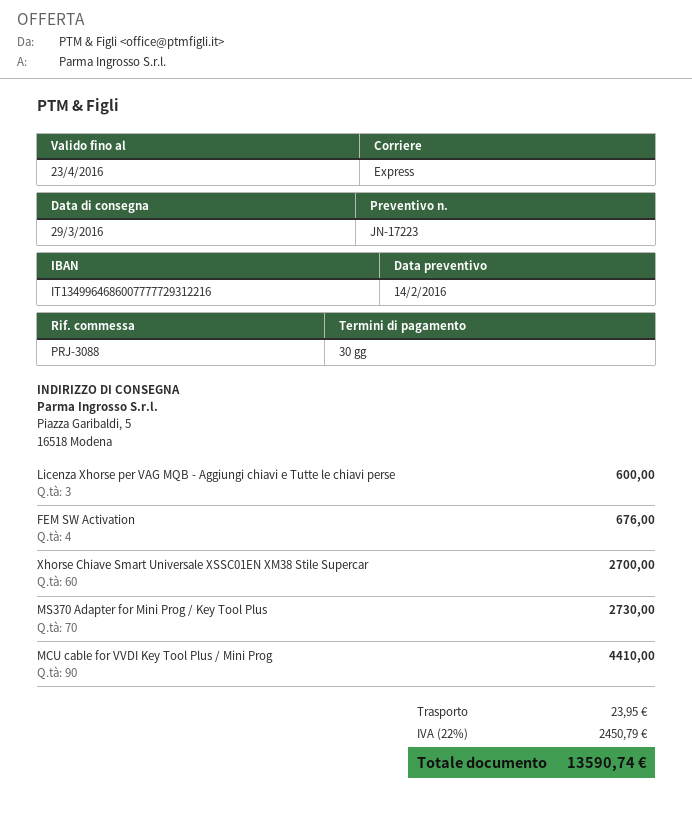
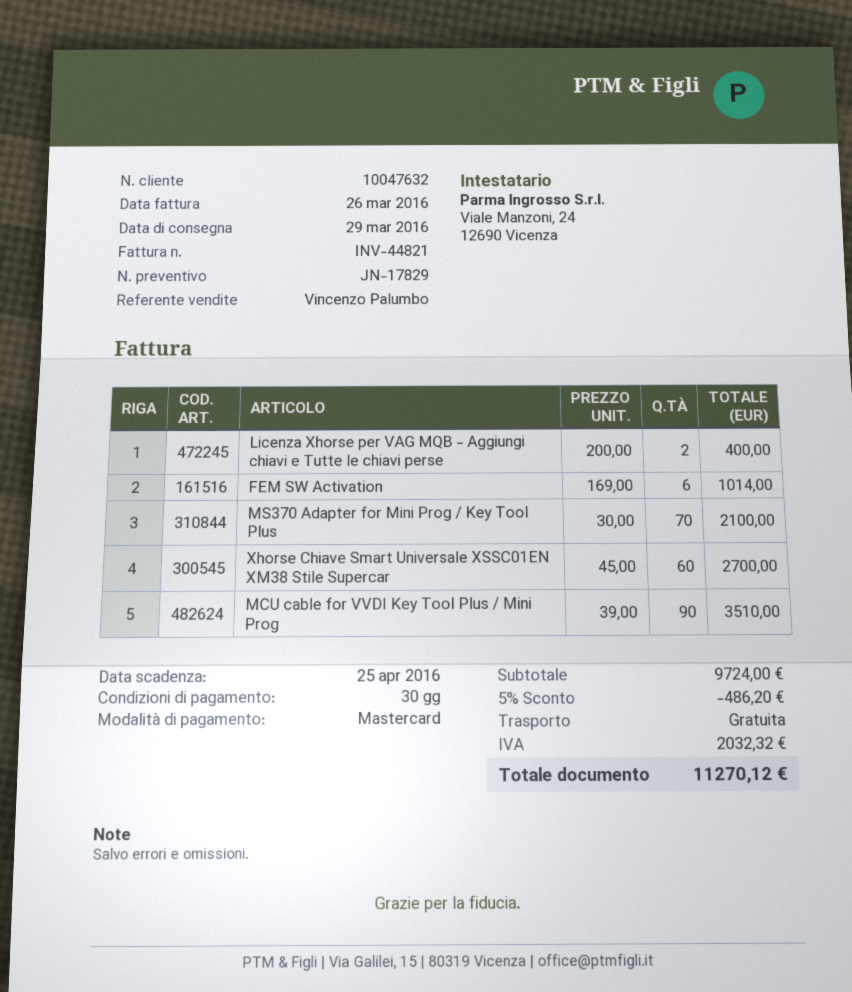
quote number: JN-17223 -> JN-17829
Licenza Xhorse per VAG MQB - Aggiungi chiavi e Tutte le chiavi perse: 3 for 600.00 -> 2 for 400.00
FEM SW Activation: 4 for 676.00 -> 6 for 1014.00
MS370 Adapter for Mini Prog / Key Tool Plus: 70 for 2730.00 -> 70 for 2100.00
MCU cable for VVDI Key Tool Plus / Mini Prog: 90 for 4410.00 -> 90 for 3510.00
discount: none -> 5% = 486.20
shipping: 23.95 -> 0.00
tax: 2450.79 -> 2032.32
total: 13590.74 -> 11270.12

